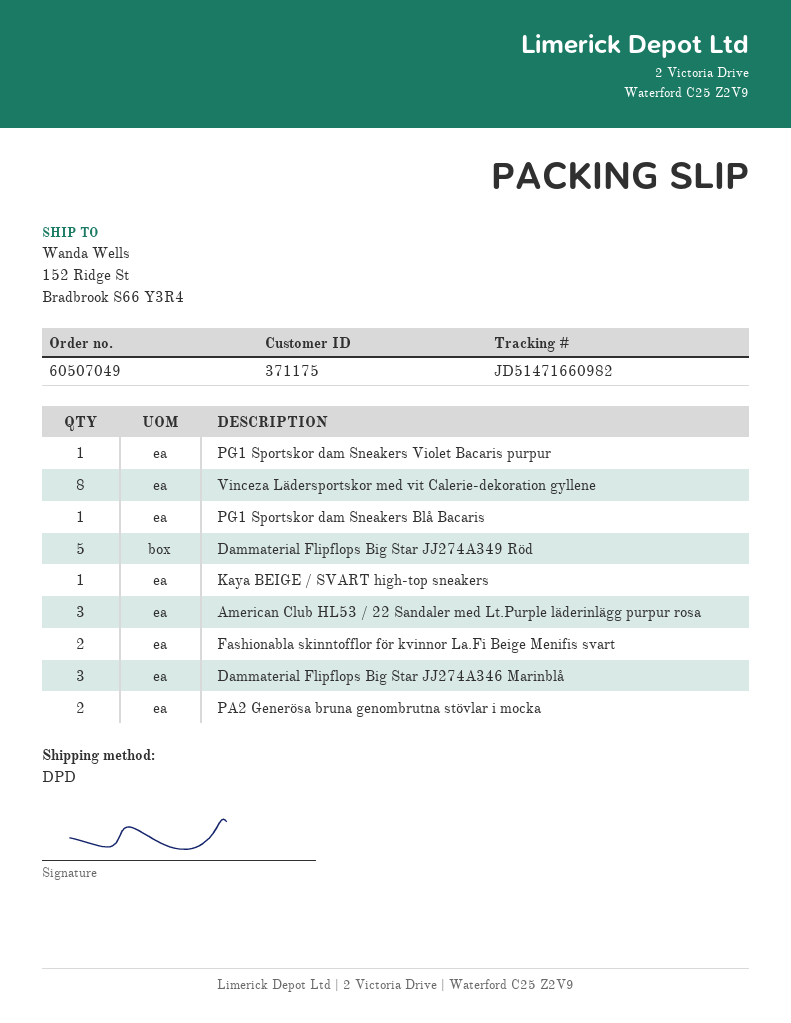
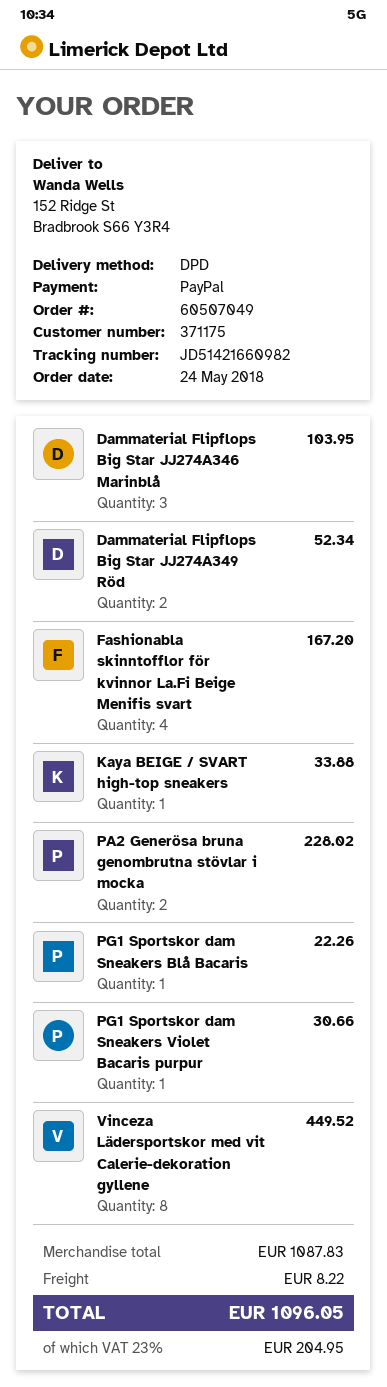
tracking number: JD51471660982 -> JD51421660982
Dammaterial Flipflops Big Star JJ274A349 Röd: 5 -> 2
American Club HL53 / 22 Sandaler med Lt.Purple läderinlägg purpur rosa: 3 -> none
Fashionabla skinntofflor för kvinnor La.Fi Beige Menifis svart: 2 -> 4

